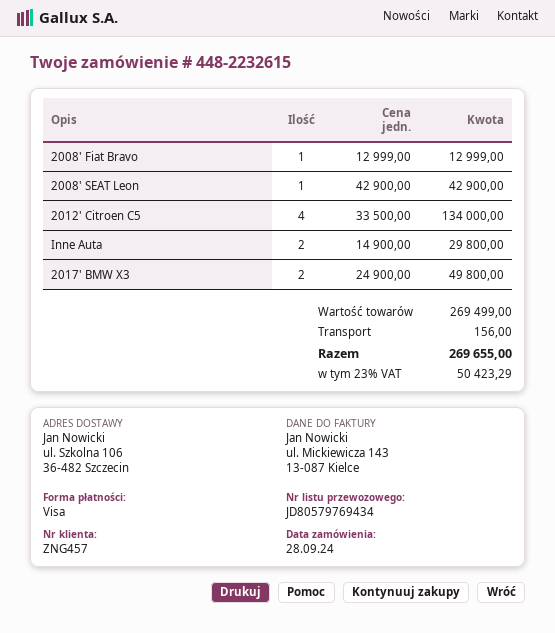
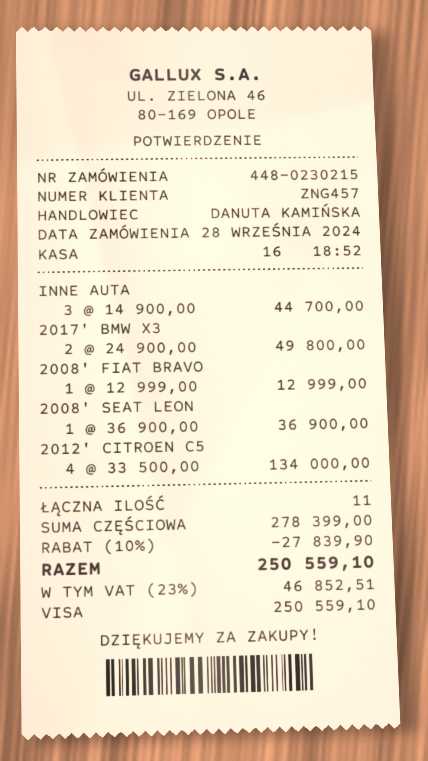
order number: 448-2232615 -> 448-0230215
2008' SEAT Leon: 1 x 42900.00 = 42900.00 -> 1 x 36900.00 = 36900.00
Inne Auta: 2 x 14900.00 = 29800.00 -> 3 x 14900.00 = 44700.00
subtotal: 269499.00 -> 278399.00
discount: none -> 10% = 27839.90
shipping: 156.00 -> none
tax: 23% = 50423.29 -> 23% = 46852.51
total: 269655.00 -> 250559.10

